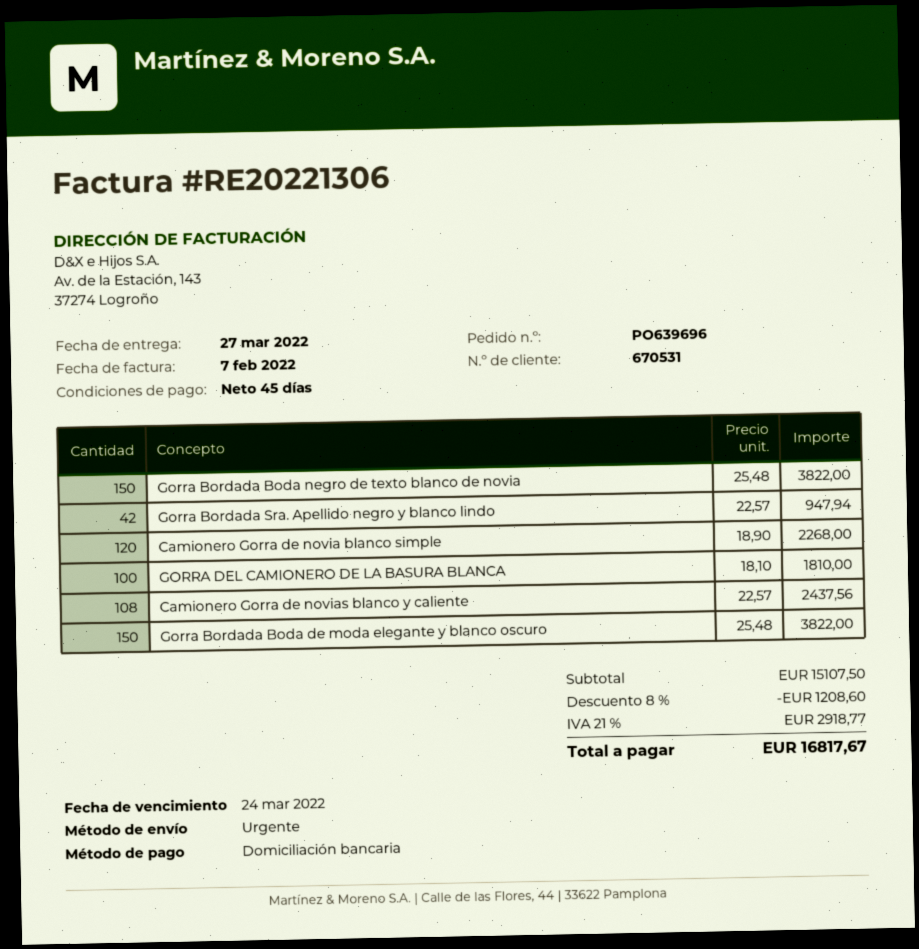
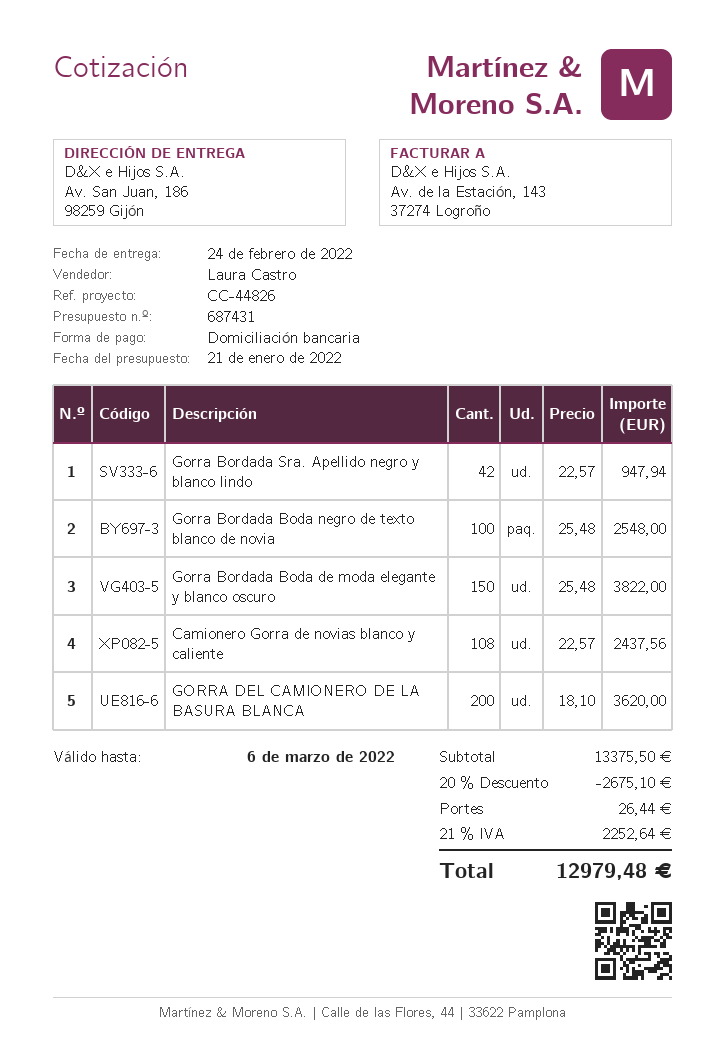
delivery date: 2022-03-27 -> 2022-02-24
Gorra Bordada Boda negro de texto blanco de novia: 150 x 25.48 = 3822.00 -> 100 x 25.48 = 2548.00
Camionero Gorra de novia blanco simple: 120 x 18.90 = 2268.00 -> none
GORRA DEL CAMIONERO DE LA BASURA BLANCA: 100 x 18.10 = 1810.00 -> 200 x 18.10 = 3620.00
subtotal: 15107.50 -> 13375.50
discount: 8% = 1208.60 -> 20% = 2675.10
shipping: none -> 26.44
tax: 21% = 2918.77 -> 21% = 2252.64
total: 16817.67 -> 12979.48

